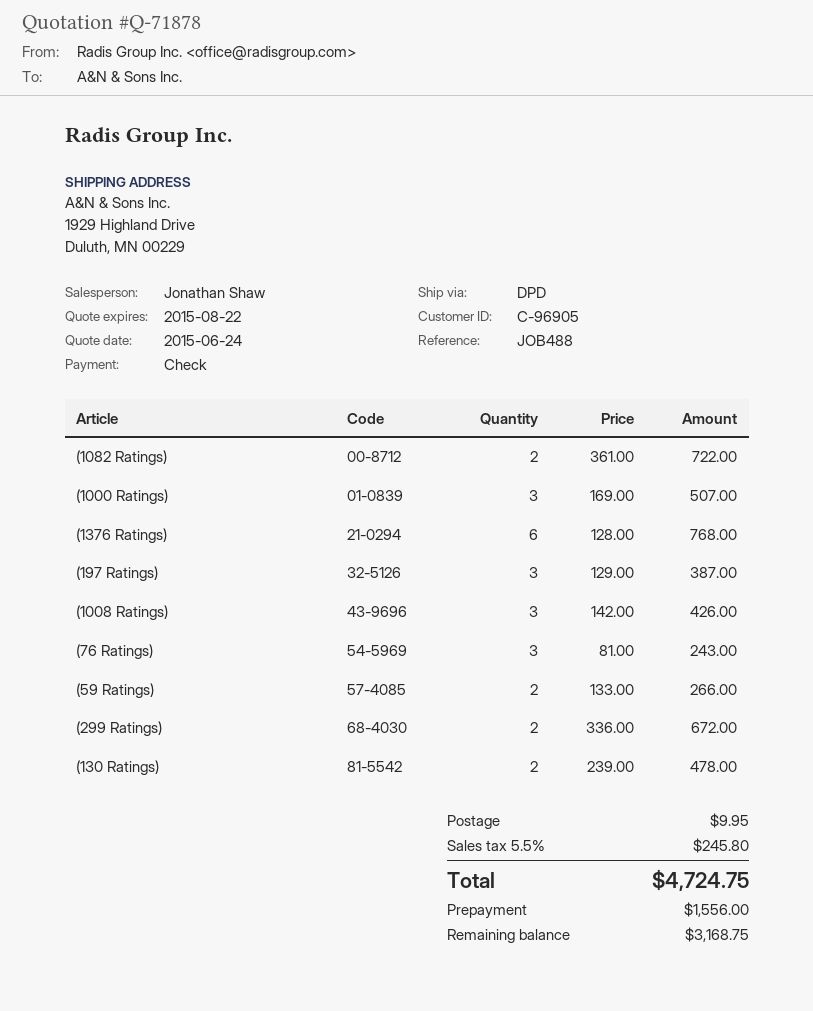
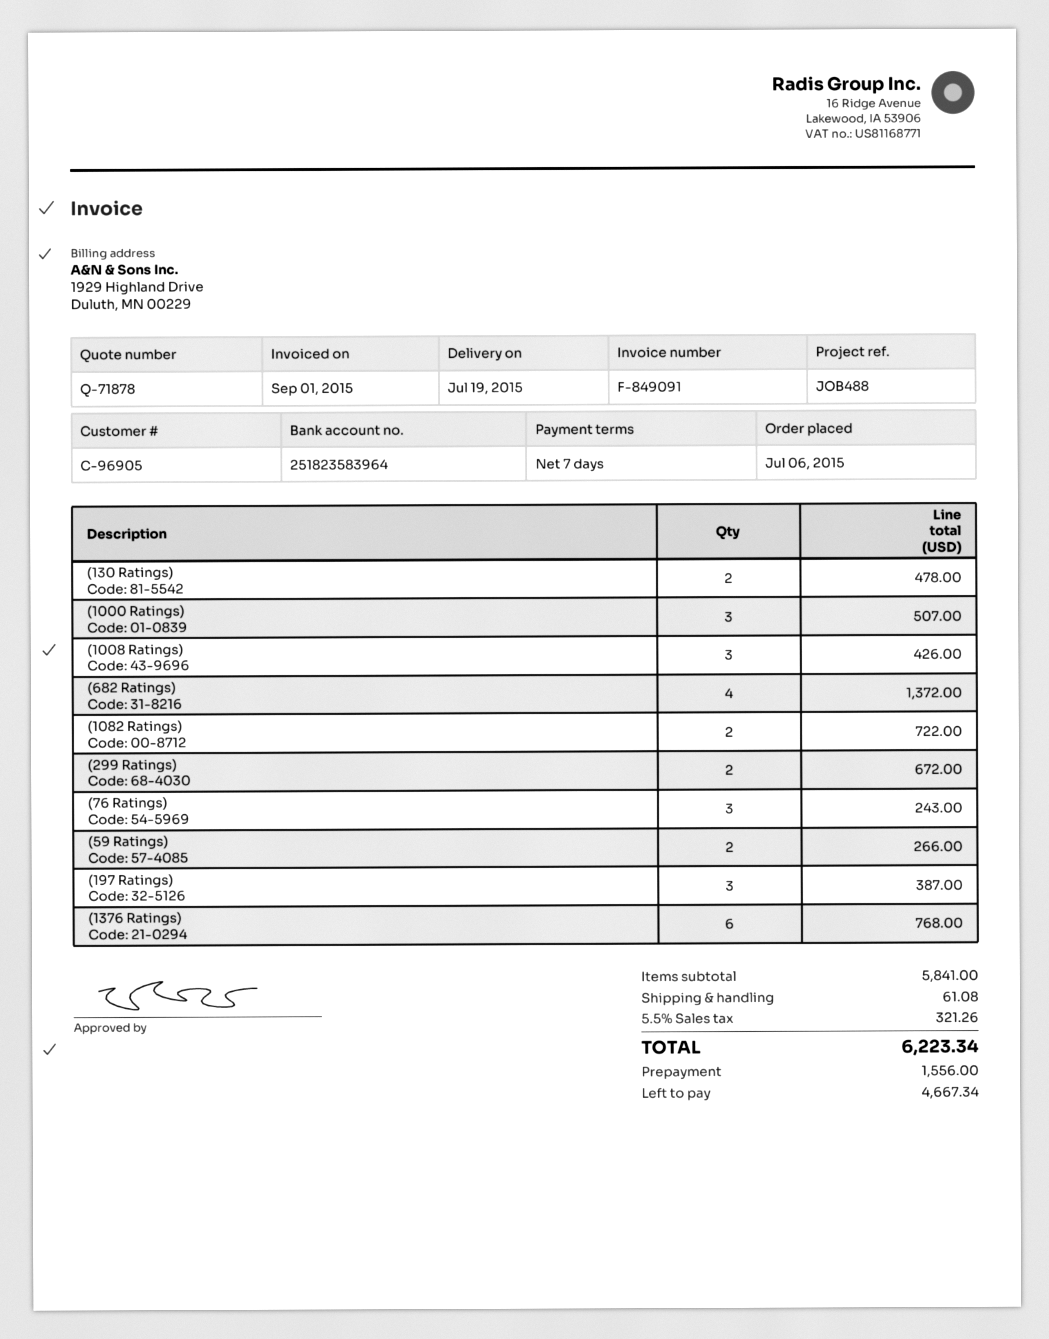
(682 Ratings): none -> 4 for 1372.00
shipping: 9.95 -> 61.08
tax: 5.5% = 245.80 -> 5.5% = 321.26
total: 4724.75 -> 6223.34
balance: 3168.75 -> 4667.34

